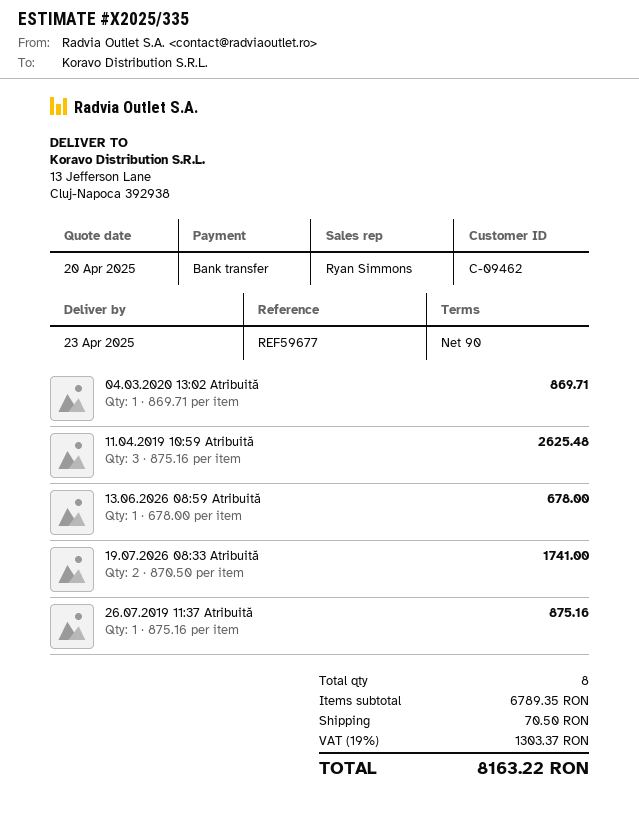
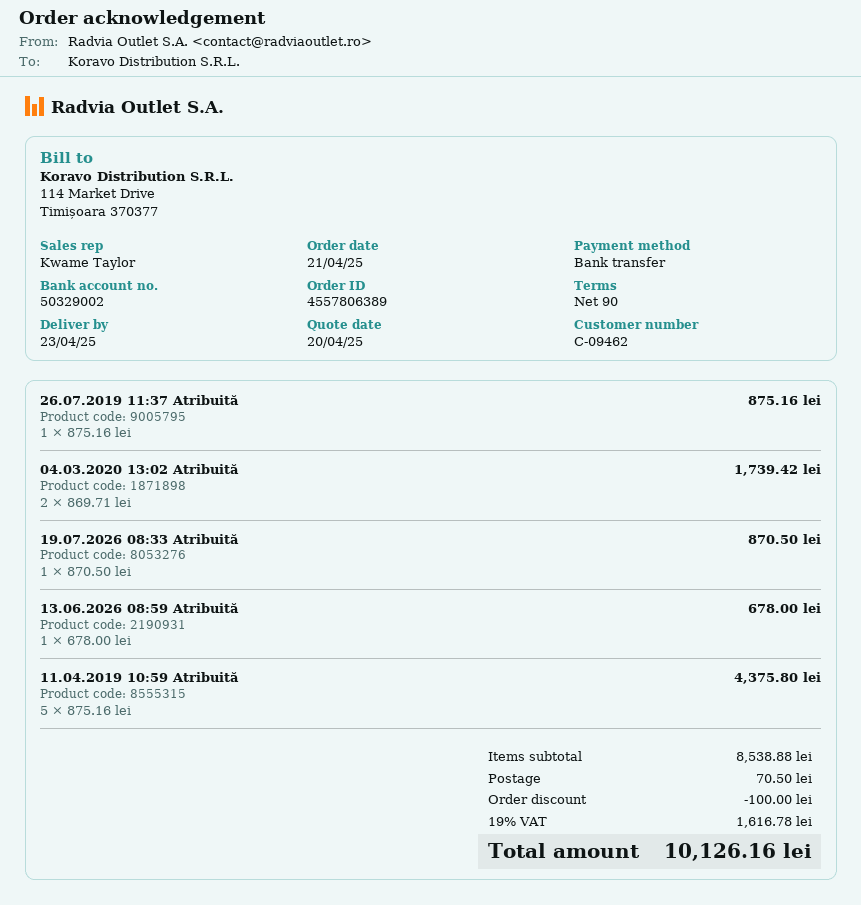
sales rep: Ryan Simmons -> Kwame Taylor
04.03.2020 13:02 Atribuită: 1 x 869.71 = 869.71 -> 2 x 869.71 = 1739.42
11.04.2019 10:59 Atribuită: 3 x 875.16 = 2625.48 -> 5 x 875.16 = 4375.80
19.07.2026 08:33 Atribuită: 2 x 870.50 = 1741.00 -> 1 x 870.50 = 870.50
subtotal: 6789.35 -> 8538.88
discount: none -> 100.00
tax: 19% = 1303.37 -> 19% = 1616.78
total: 8163.22 -> 10126.16

